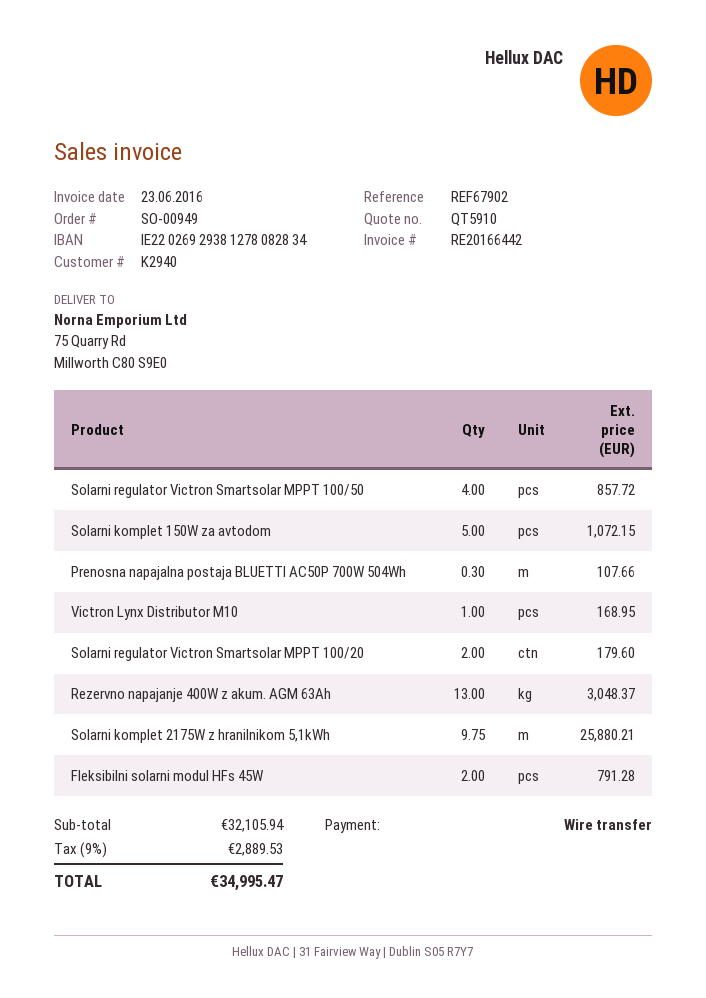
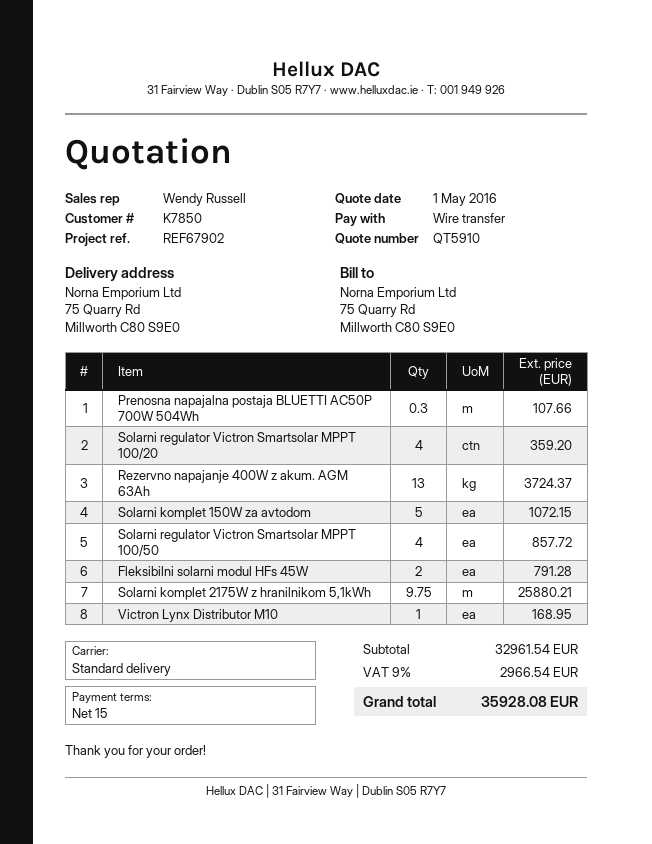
customer number: K2940 -> K7850
Solarni regulator Victron Smartsolar MPPT 100/20: 2 for 179.60 -> 4 for 359.20
Rezervno napajanje 400W z akum. AGM 63Ah: 13 for 3048.37 -> 13 for 3724.37
subtotal: 32105.94 -> 32961.54
tax: 9% = 2889.53 -> 9% = 2966.54
total: 34995.47 -> 35928.08

